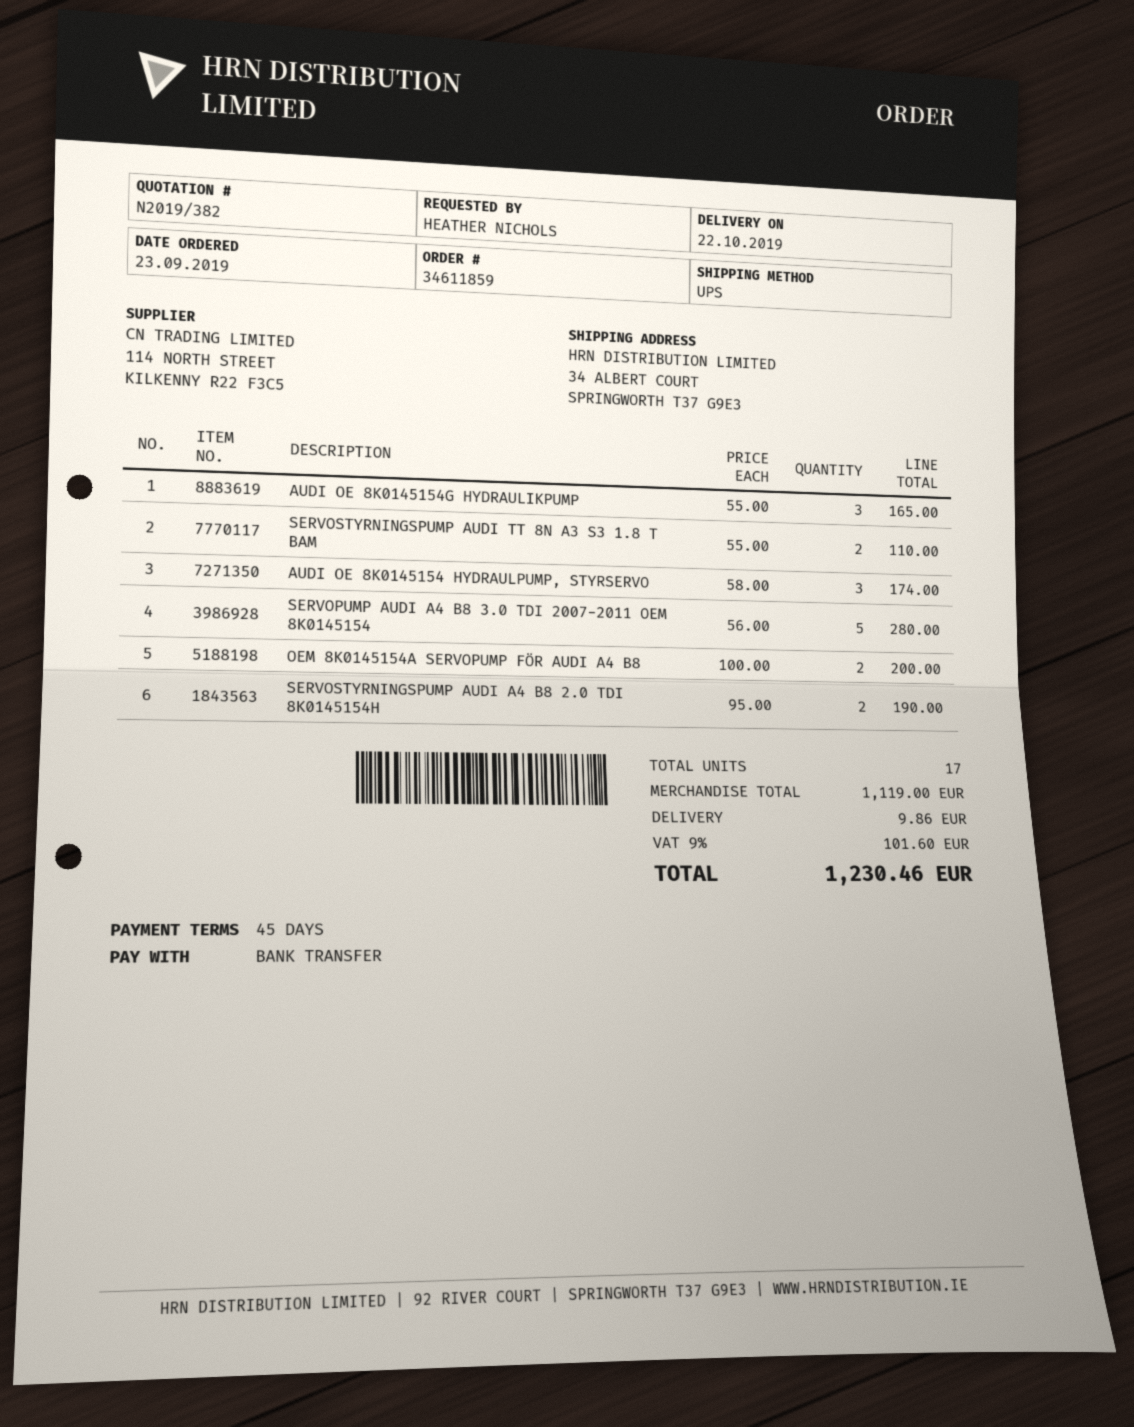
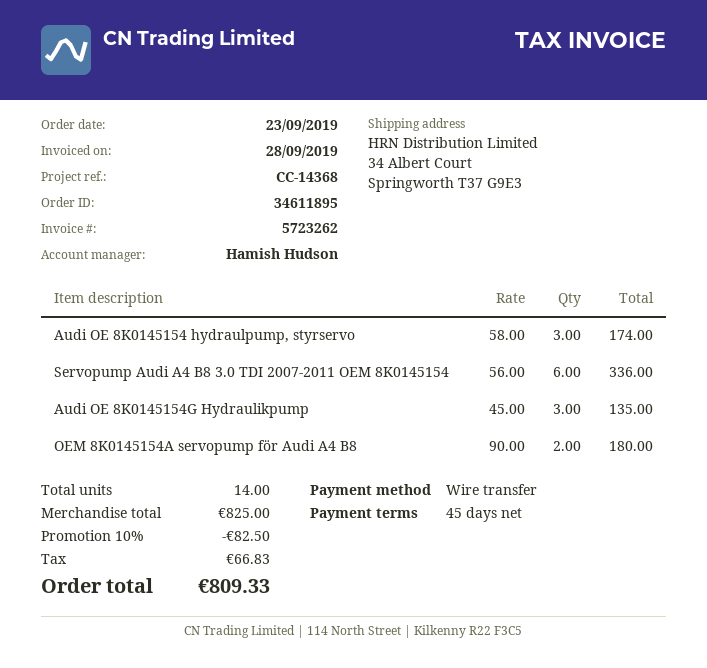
order number: 34611859 -> 34611895
AUDI OE 8K0145154G HYDRAULIKPUMP: 3 x 55.00 = 165.00 -> 3 x 45.00 = 135.00
SERVOSTYRNINGSPUMP AUDI TT 8N A3 S3 1.8 T BAM: 2 x 55.00 = 110.00 -> none
SERVOPUMP AUDI A4 B8 3.0 TDI 2007-2011 OEM 8K0145154: 5 x 56.00 = 280.00 -> 6 x 56.00 = 336.00
OEM 8K0145154A SERVOPUMP FÖR AUDI A4 B8: 2 x 100.00 = 200.00 -> 2 x 90.00 = 180.00
SERVOSTYRNINGSPUMP AUDI A4 B8 2.0 TDI 8K0145154H: 2 x 95.00 = 190.00 -> none
total quantity: 17 -> 14
subtotal: 1119.00 -> 825.00
discount: none -> 10% = 82.50
shipping: 9.86 -> none
tax: 101.60 -> 66.83
total: 1230.46 -> 809.33

